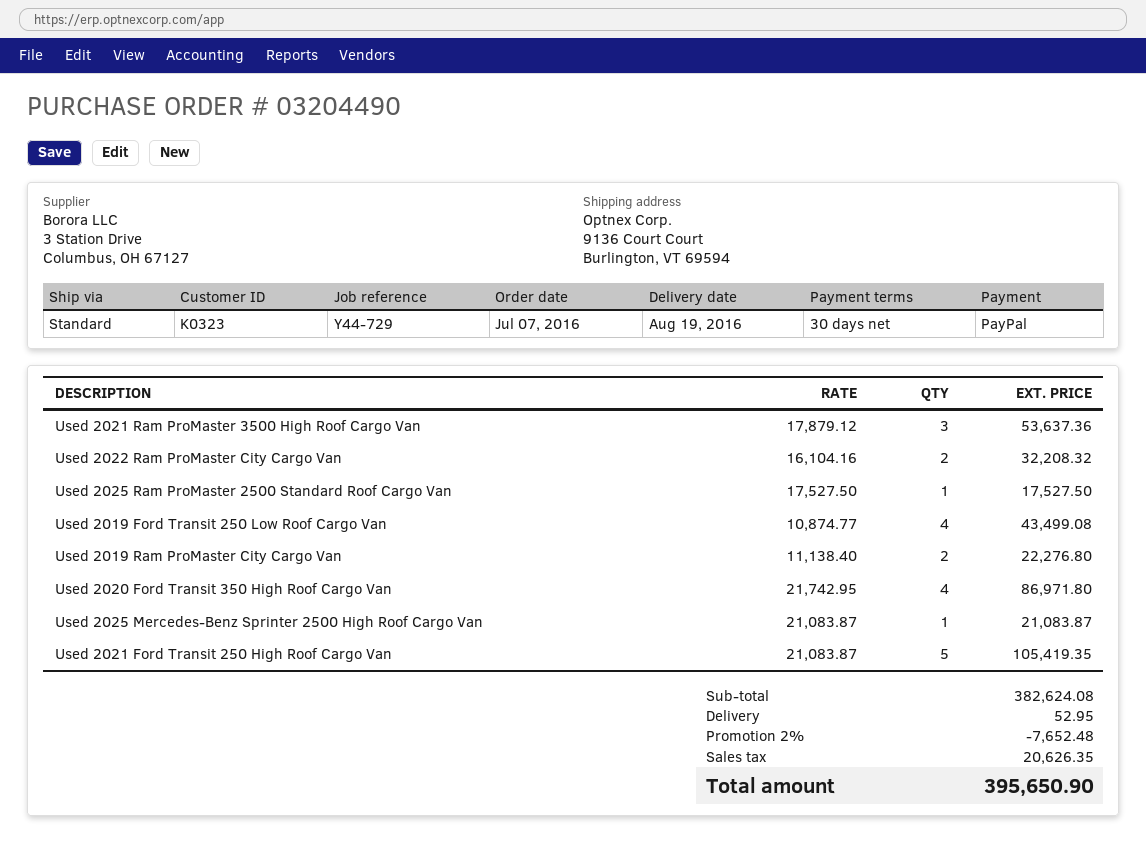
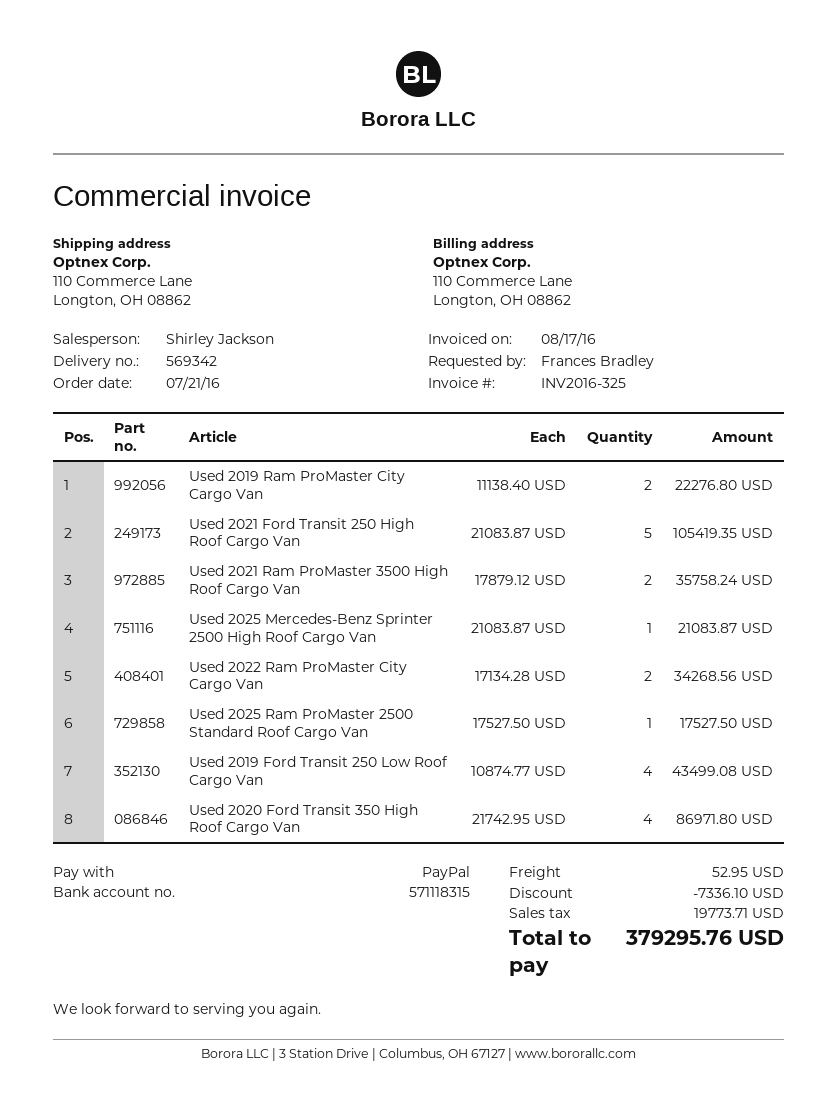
order date: 2016-07-07 -> 2016-07-21
ship to: 9136 Court Court, Burlington, VT 69594 -> 110 Commerce Lane, Longton, OH 08862
Used 2021 Ram ProMaster 3500 High Roof Cargo Van: 3 x 17879.12 = 53637.36 -> 2 x 17879.12 = 35758.24
Used 2022 Ram ProMaster City Cargo Van: 2 x 16104.16 = 32208.32 -> 2 x 17134.28 = 34268.56
discount: 7652.48 -> 7336.10
tax: 20626.35 -> 19773.71
total: 395650.90 -> 379295.76

